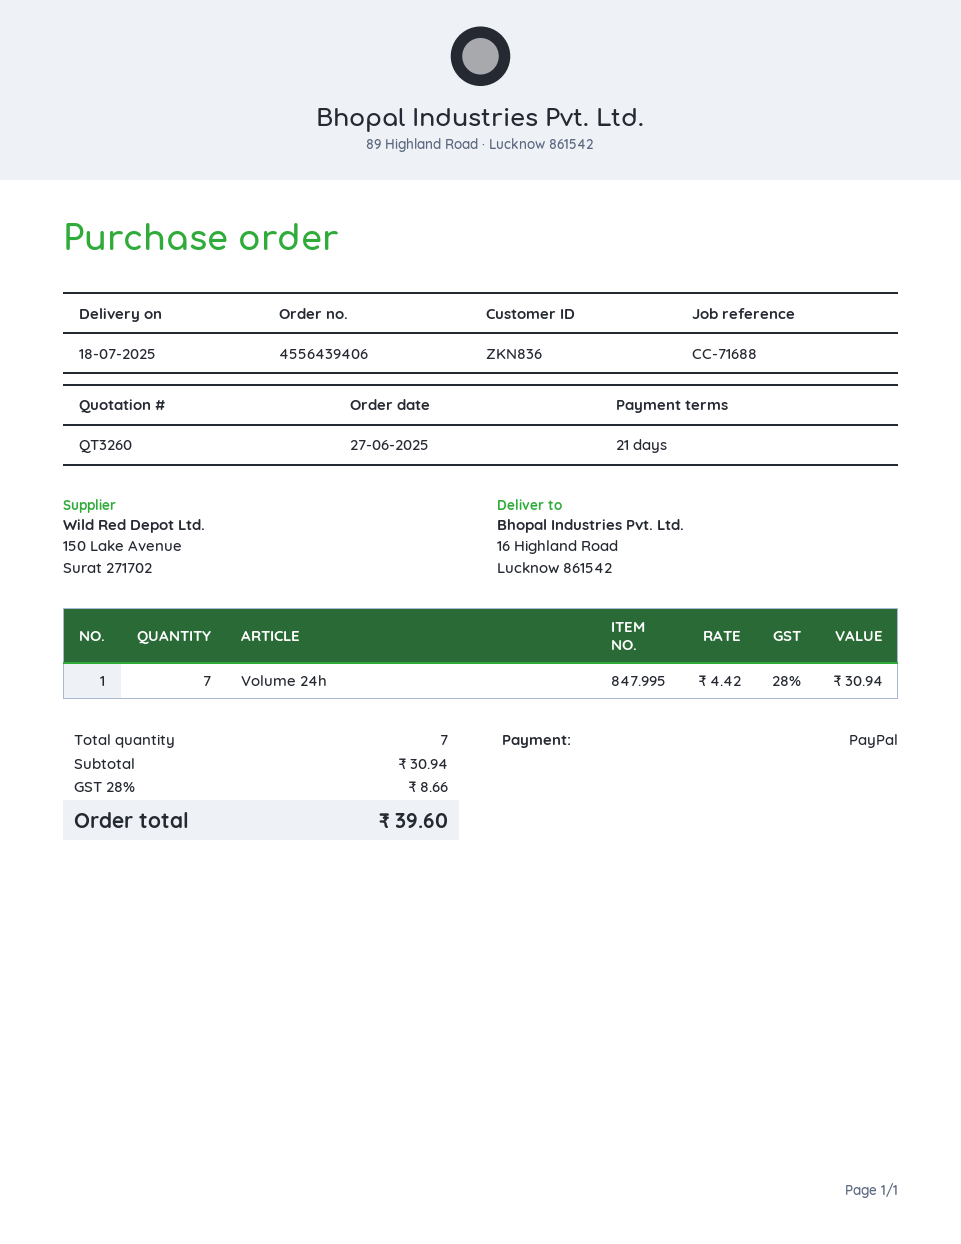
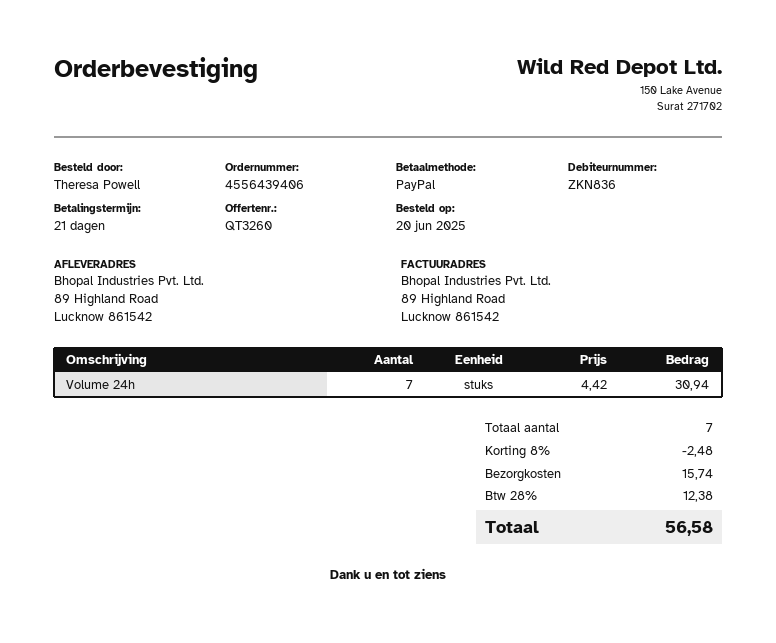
order date: 2025-06-27 -> 2025-06-20
ship to: 16 Highland Road, Lucknow 861542 -> 89 Highland Road, Lucknow 861542
discount: none -> 8% = 2.48
shipping: none -> 15.74
tax: 28% = 8.66 -> 28% = 12.38
total: 39.60 -> 56.58

